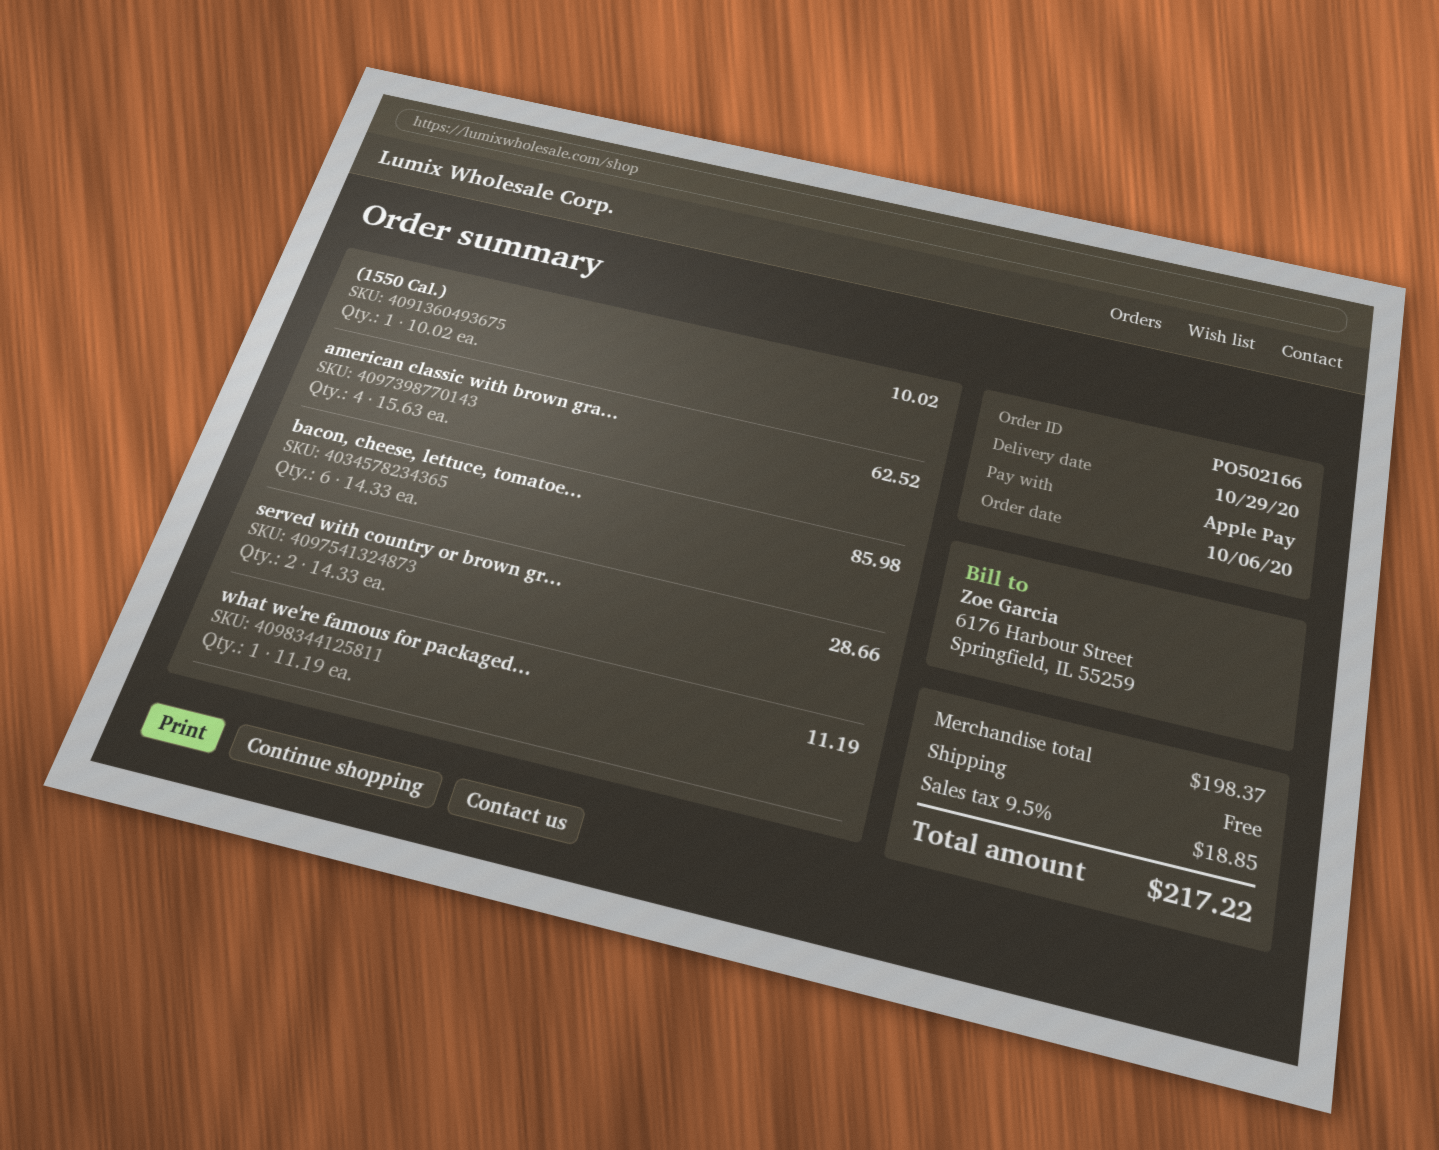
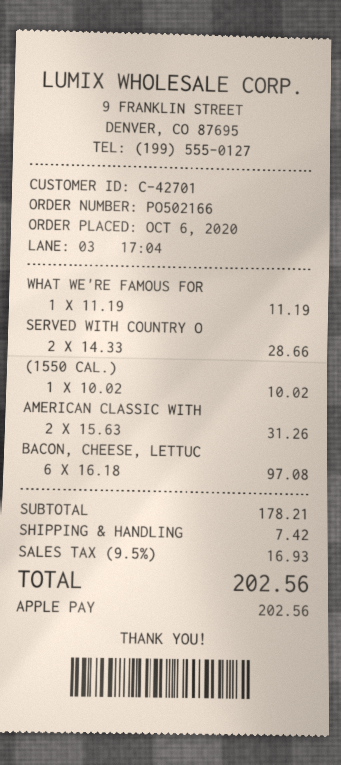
american classic with brown gra...: 4 x 15.63 = 62.52 -> 2 x 15.63 = 31.26
bacon, cheese, lettuce, tomatoe...: 6 x 14.33 = 85.98 -> 6 x 16.18 = 97.08
subtotal: 198.37 -> 178.21
shipping: 0.00 -> 7.42
tax: 9.5% = 18.85 -> 9.5% = 16.93
total: 217.22 -> 202.56

